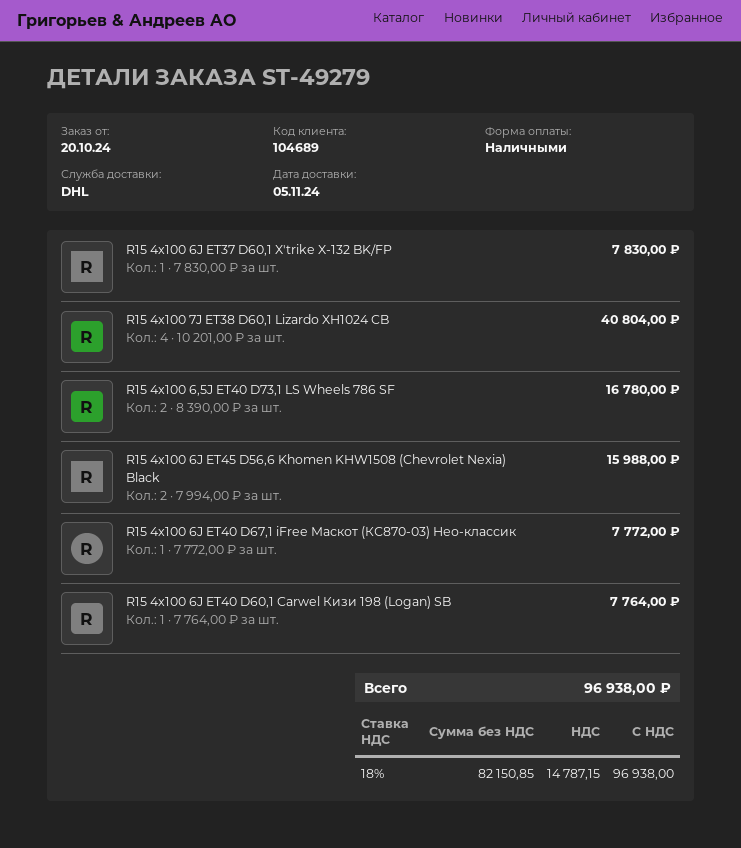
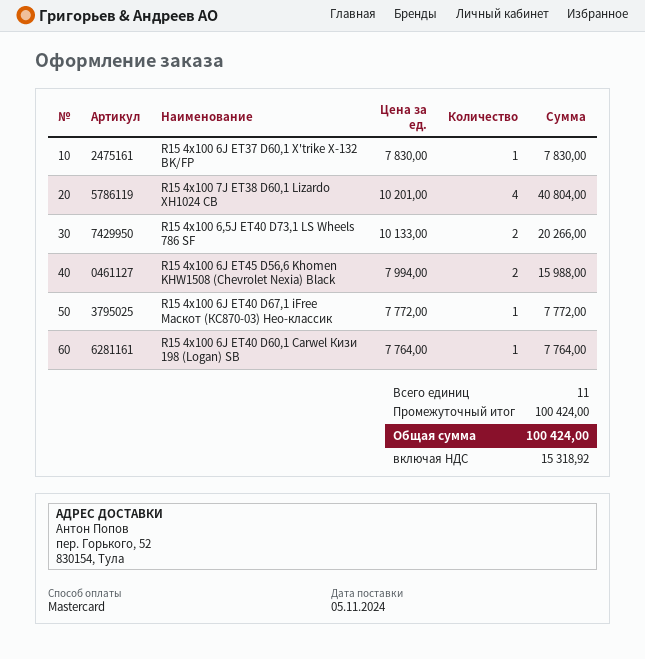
payment method: cash -> Mastercard
R15 4x100 6,5J ET40 D73,1 LS Wheels 786 SF: 2 x 8390.00 = 16780.00 -> 2 x 10133.00 = 20266.00
tax: 14787.15 -> 15318.92
total: 96938.00 -> 100424.00

